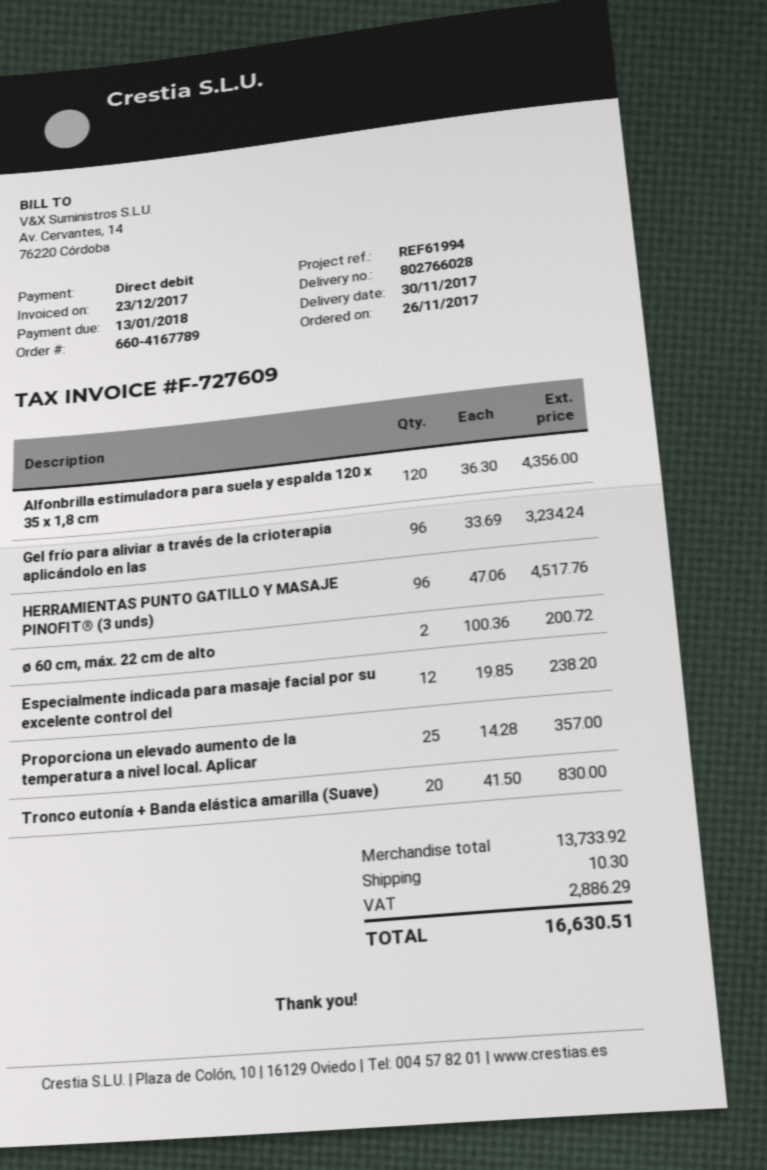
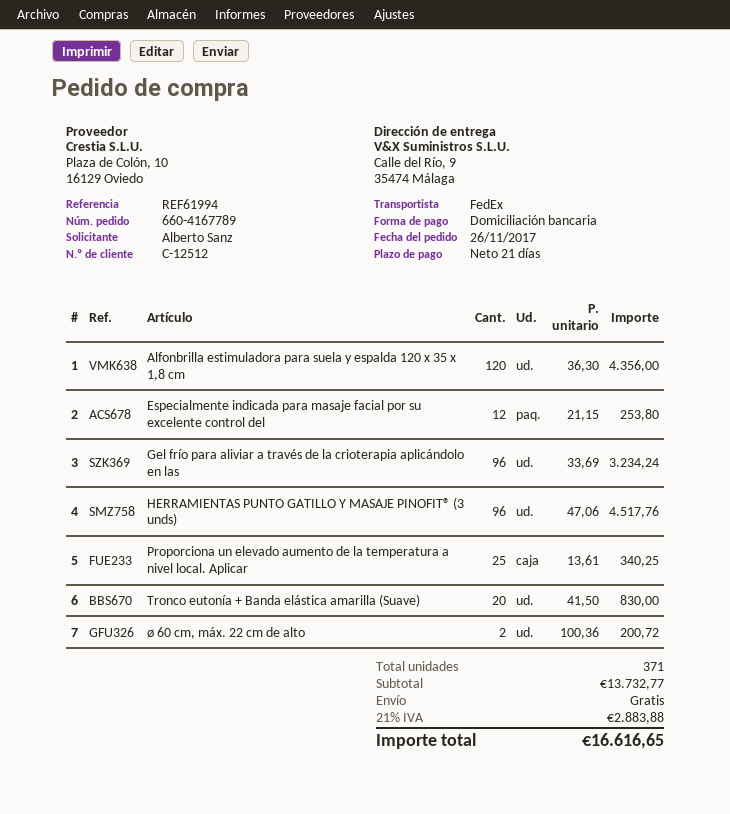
Especialmente indicada para masaje facial por su excelente control del: 12 x 19.85 = 238.20 -> 12 x 21.15 = 253.80
Proporciona un elevado aumento de la temperatura a nivel local. Aplicar: 25 x 14.28 = 357.00 -> 25 x 13.61 = 340.25
subtotal: 13733.92 -> 13732.77
shipping: 10.30 -> 0.00
tax: 2886.29 -> 2883.88
total: 16630.51 -> 16616.65

